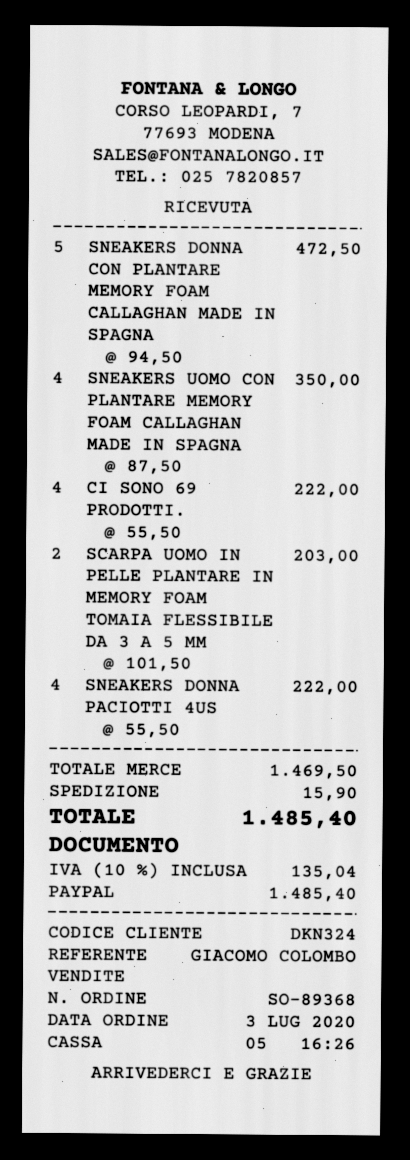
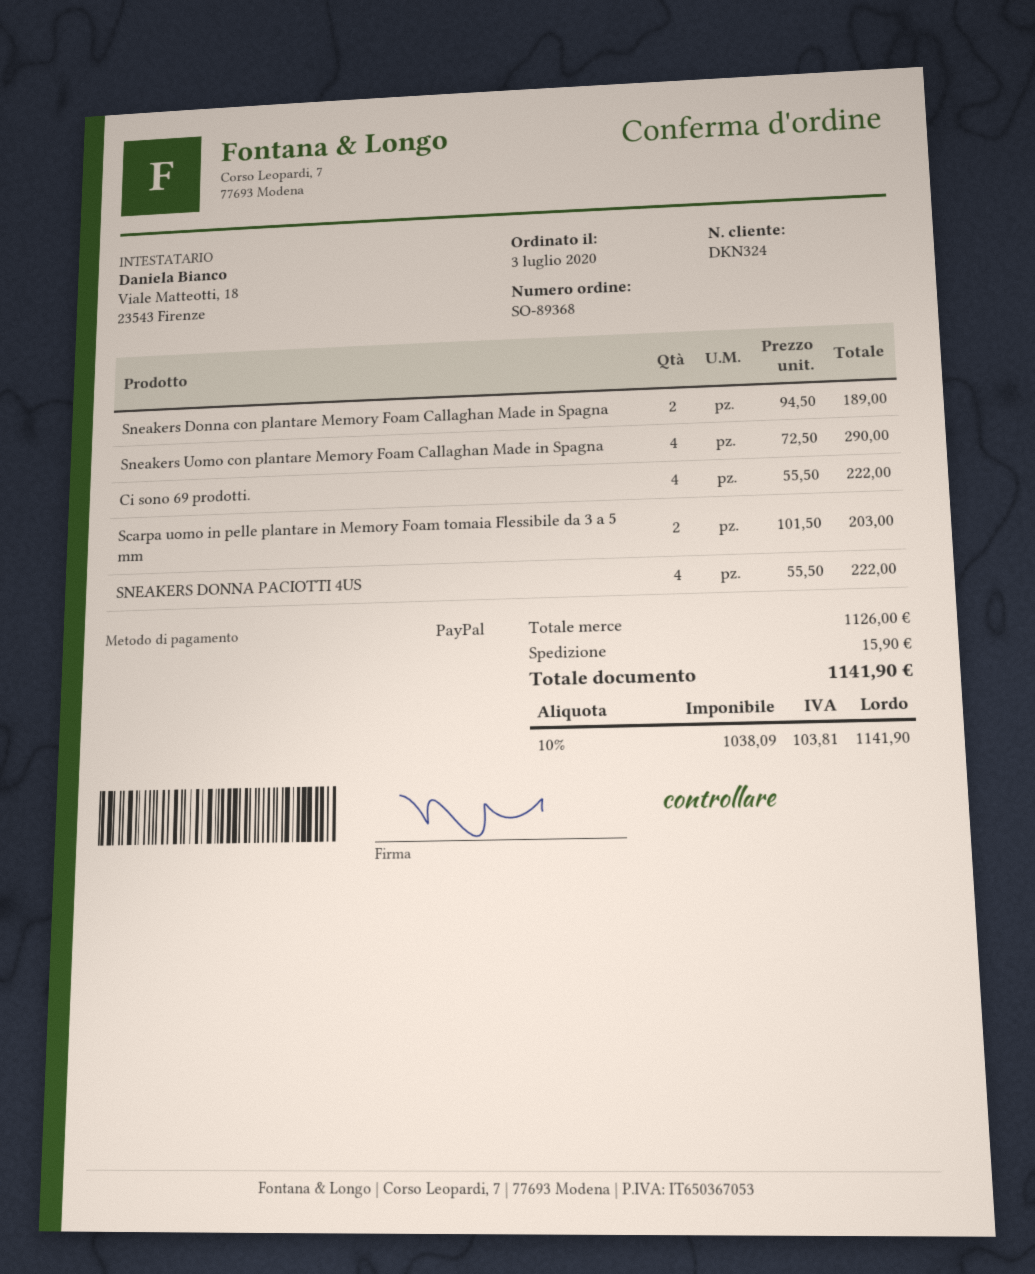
SNEAKERS DONNA CON PLANTARE MEMORY FOAM CALLAGHAN MADE IN SPAGNA: 5 x 94.50 = 472.50 -> 2 x 94.50 = 189.00
SNEAKERS UOMO CON PLANTARE MEMORY FOAM CALLAGHAN MADE IN SPAGNA: 4 x 87.50 = 350.00 -> 4 x 72.50 = 290.00
subtotal: 1469.50 -> 1126.00
tax: 10% = 135.04 -> 10% = 103.81
total: 1485.40 -> 1141.90

